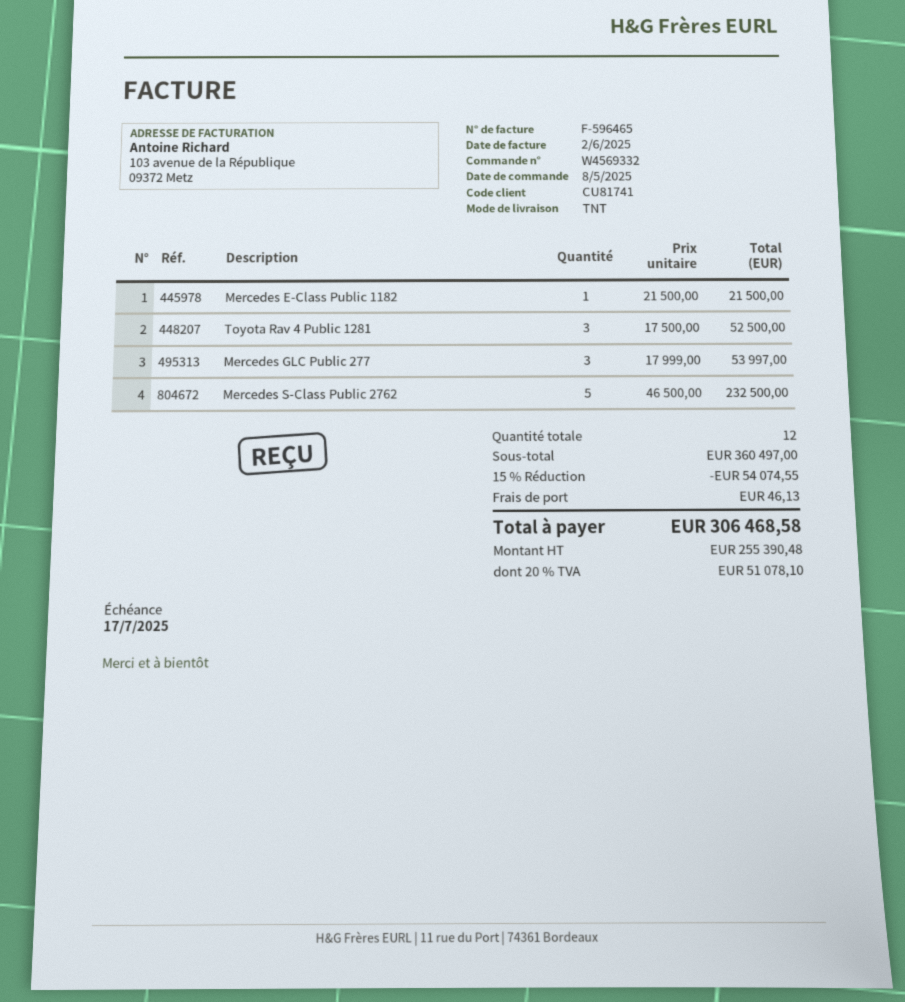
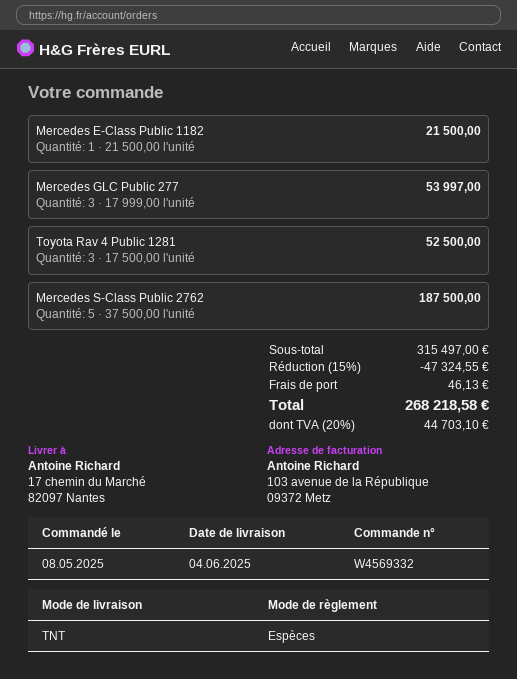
Mercedes S-Class Public 2762: 5 x 46500.00 = 232500.00 -> 5 x 37500.00 = 187500.00
subtotal: 360497.00 -> 315497.00
discount: 15% = 54074.55 -> 15% = 47324.55
tax: 20% = 51078.10 -> 20% = 44703.10
total: 306468.58 -> 268218.58

